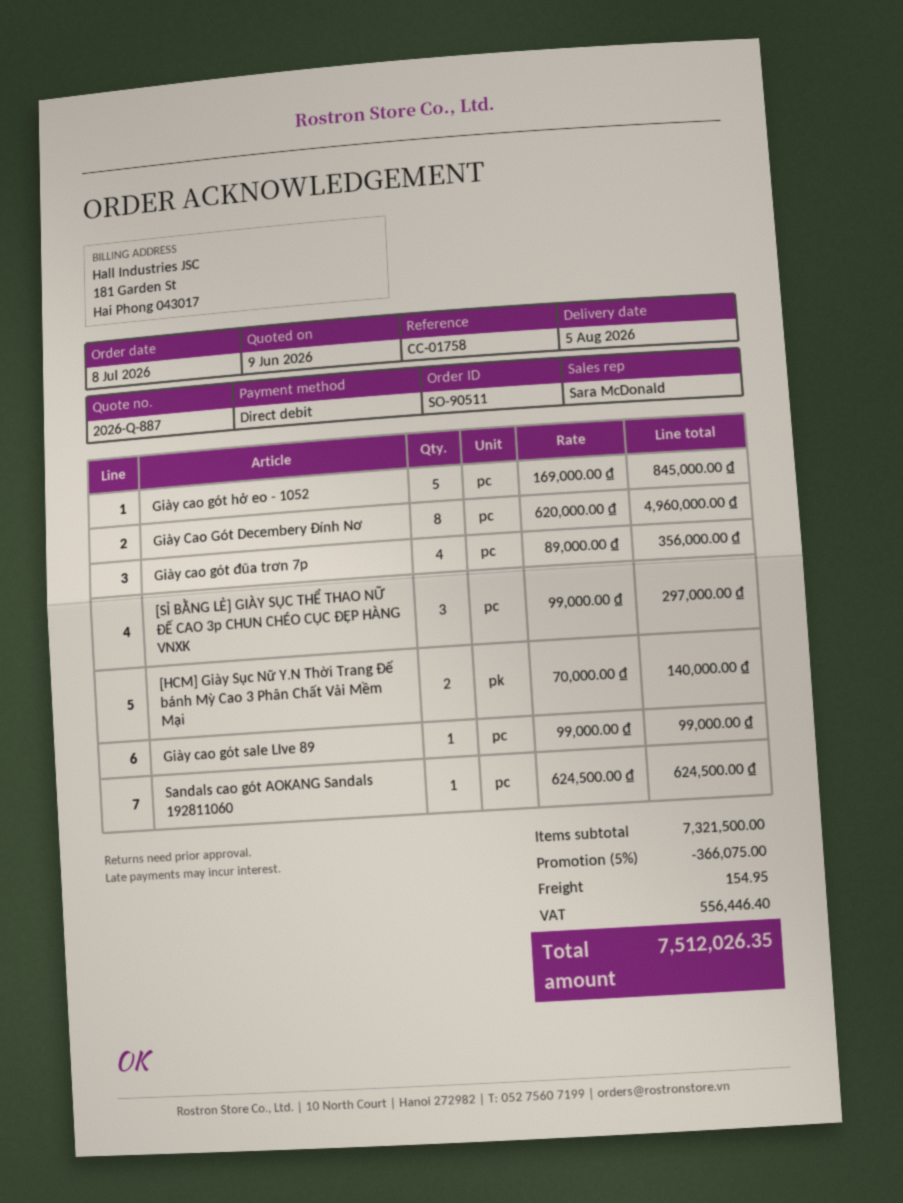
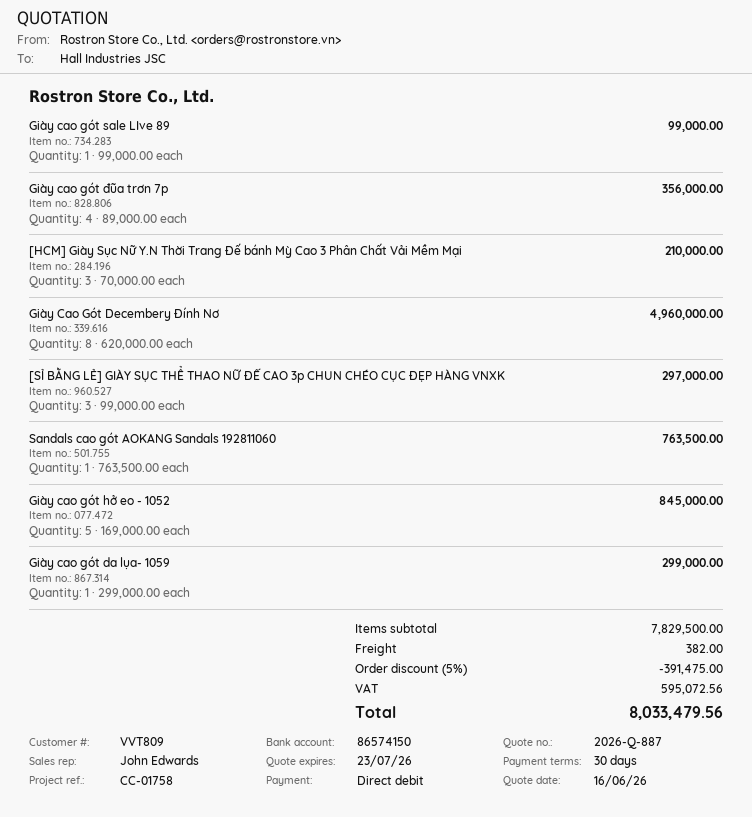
quote date: 2026-06-09 -> 2026-06-16
sales rep: Sara McDonald -> John Edwards
[HCM] Giày Sục Nữ Y.N Thời Trang Đế bánh Mỳ Cao 3 Phân Chất Vải Mềm Mại: 2 x 70000.00 = 140000.00 -> 3 x 70000.00 = 210000.00
Sandals cao gót AOKANG Sandals 192811060: 1 x 624500.00 = 624500.00 -> 1 x 763500.00 = 763500.00
Giày cao gót da lụa- 1059: none -> 1 x 299000.00 = 299000.00
subtotal: 7321500.00 -> 7829500.00
discount: 5% = 366075.00 -> 5% = 391475.00
shipping: 154.95 -> 382.00
tax: 556446.40 -> 595072.56
total: 7512026.35 -> 8033479.56

